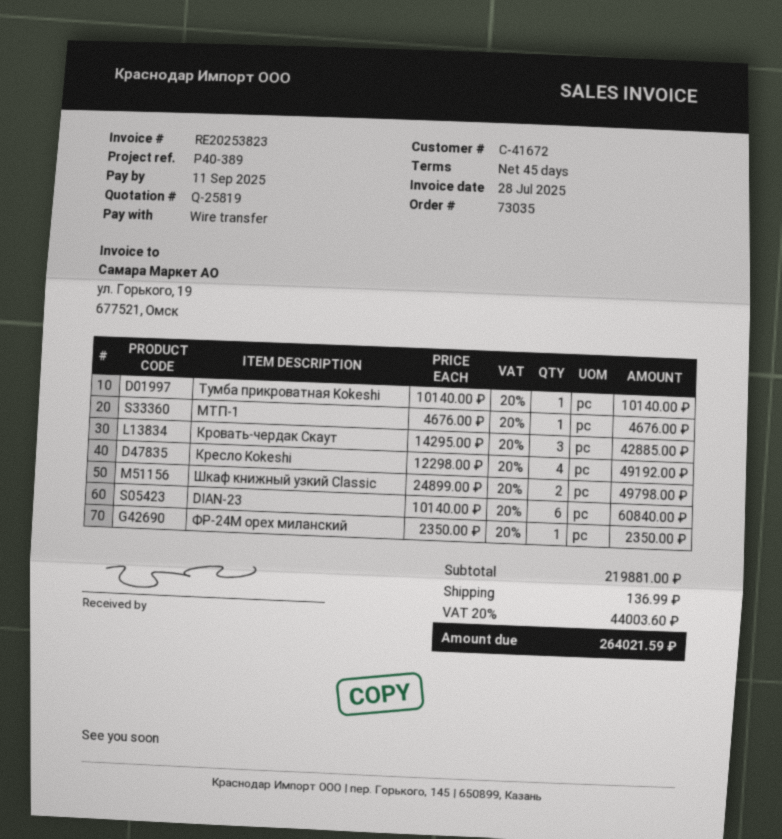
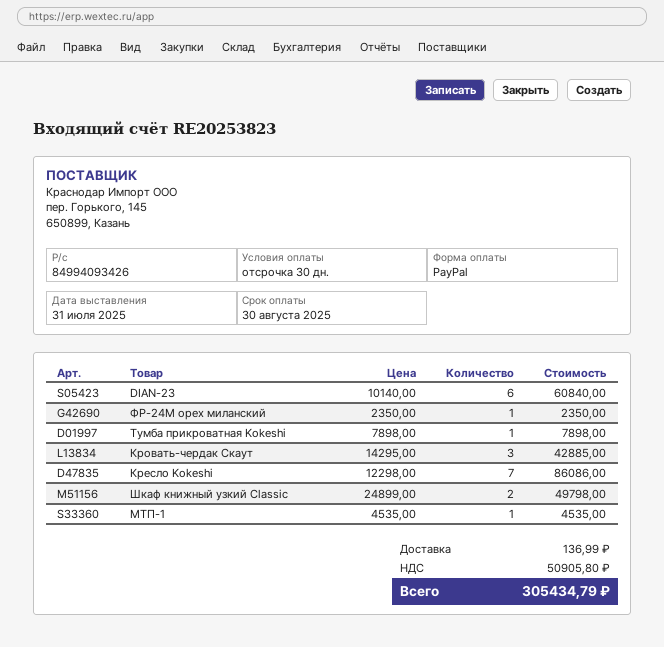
invoice date: 2025-07-28 -> 2025-07-31
payment terms: 45 days -> 30 days
due date: 2025-09-11 -> 2025-08-30
payment method: bank transfer -> PayPal
Тумба прикроватная Kokeshi: 1 x 10140.00 = 10140.00 -> 1 x 7898.00 = 7898.00
МТП-1: 1 x 4676.00 = 4676.00 -> 1 x 4535.00 = 4535.00
Кресло Kokeshi: 4 x 12298.00 = 49192.00 -> 7 x 12298.00 = 86086.00
tax: 44003.60 -> 50905.80
total: 264021.59 -> 305434.79

